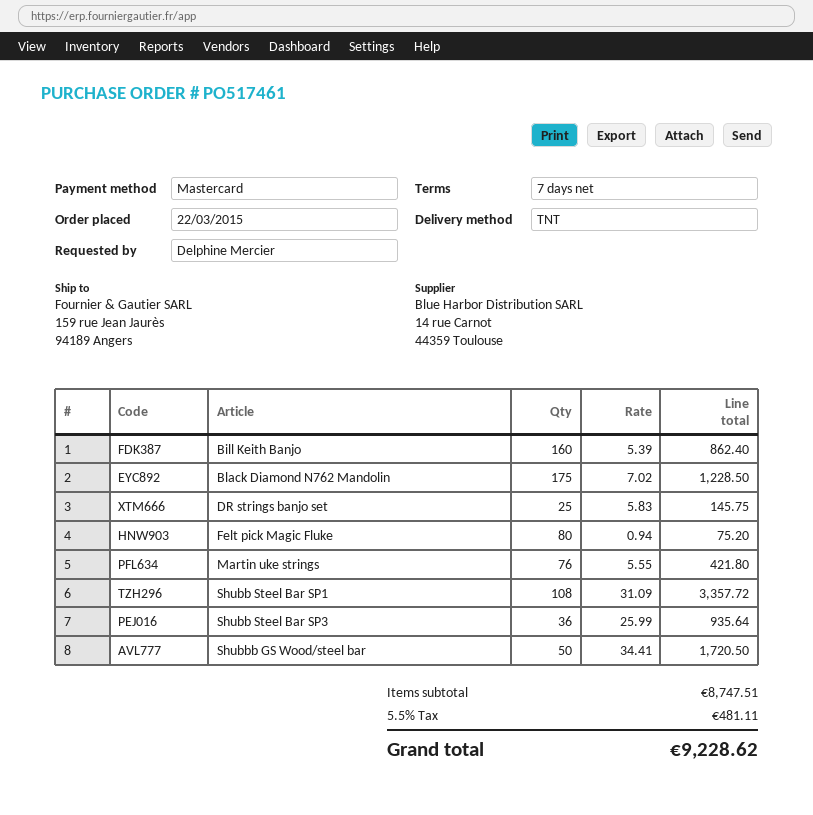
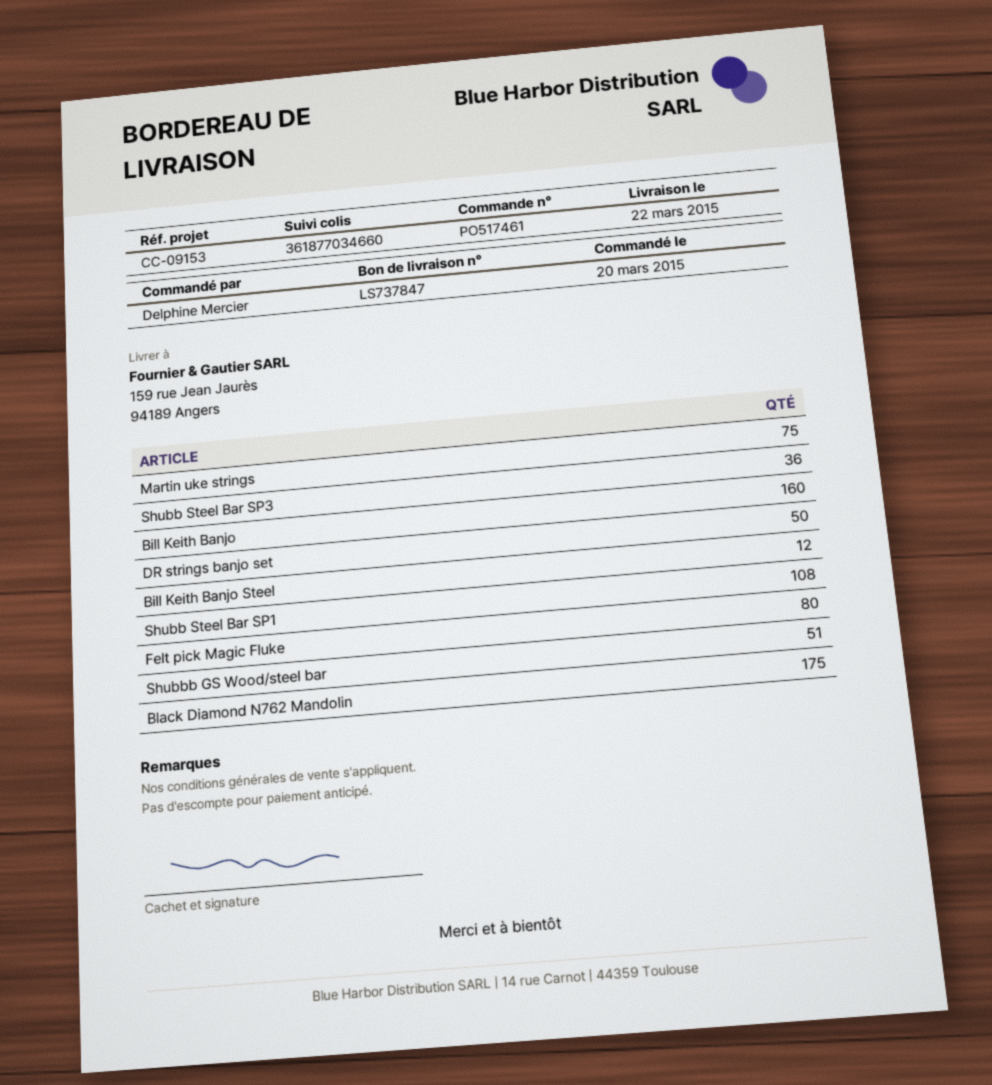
order date: 2015-03-22 -> 2015-03-20
DR strings banjo set: 25 -> 50
Martin uke strings: 76 -> 75
Shubbb GS Wood/steel bar: 50 -> 51
Bill Keith Banjo Steel: none -> 12

